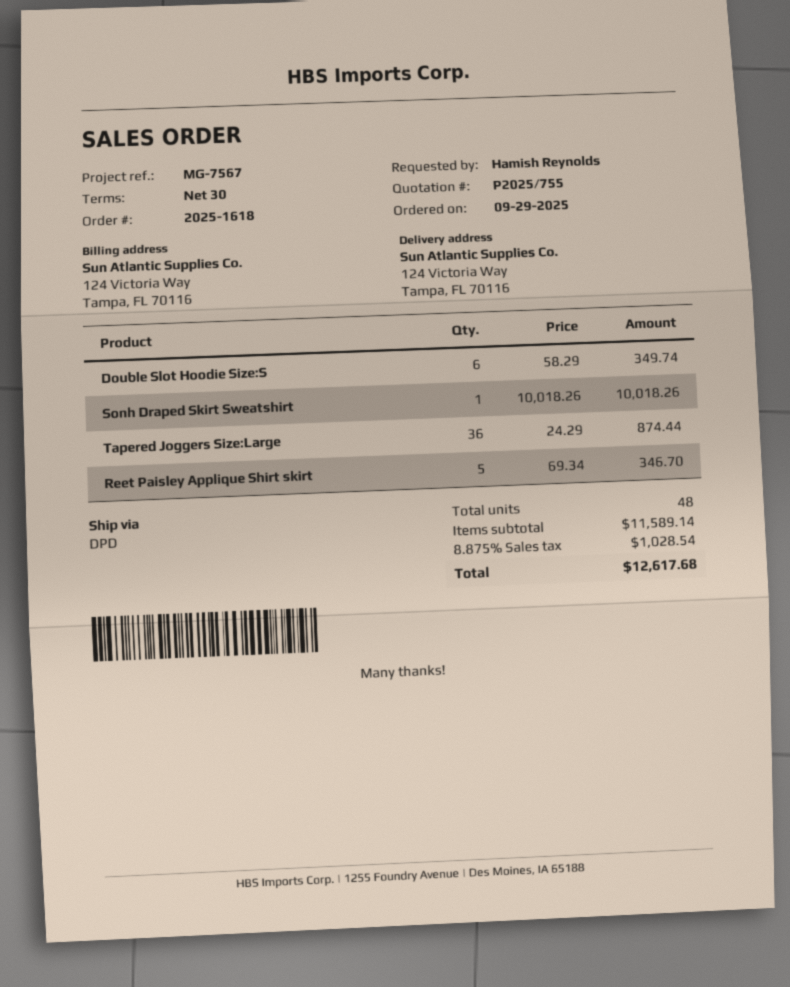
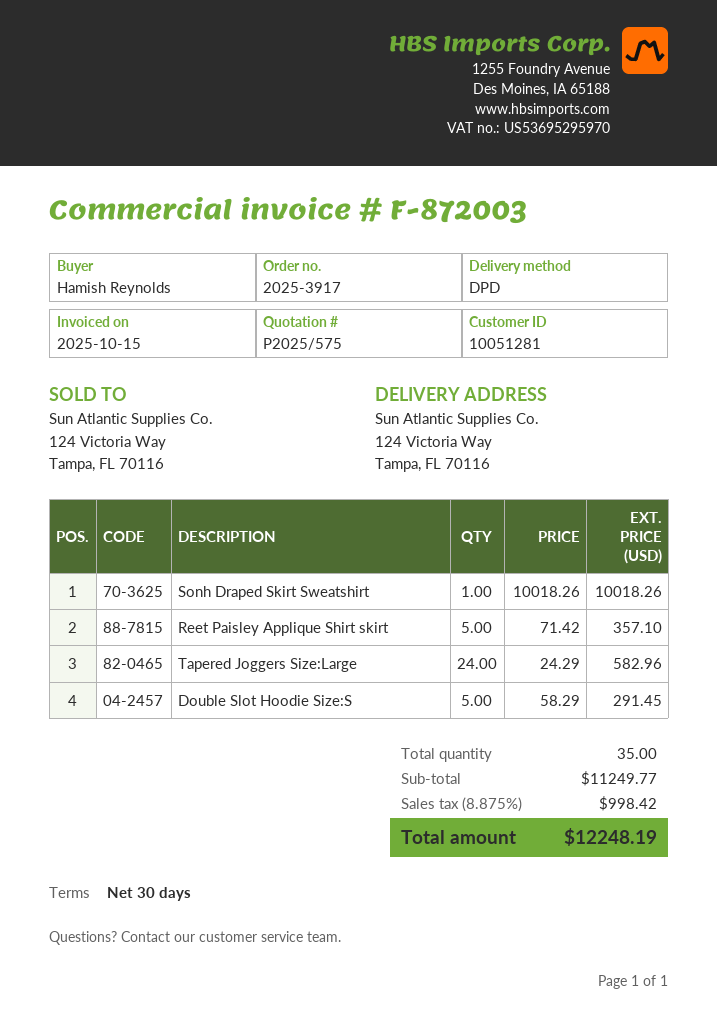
quote number: P2025/755 -> P2025/575
order number: 2025-1618 -> 2025-3917
Double Slot Hoodie Size:S: 6 x 58.29 = 349.74 -> 5 x 58.29 = 291.45
Tapered Joggers Size:Large: 36 x 24.29 = 874.44 -> 24 x 24.29 = 582.96
Reet Paisley Applique Shirt skirt: 5 x 69.34 = 346.70 -> 5 x 71.42 = 357.10
total quantity: 48 -> 35
subtotal: 11589.14 -> 11249.77
tax: 8.875% = 1028.54 -> 8.875% = 998.42
total: 12617.68 -> 12248.19

